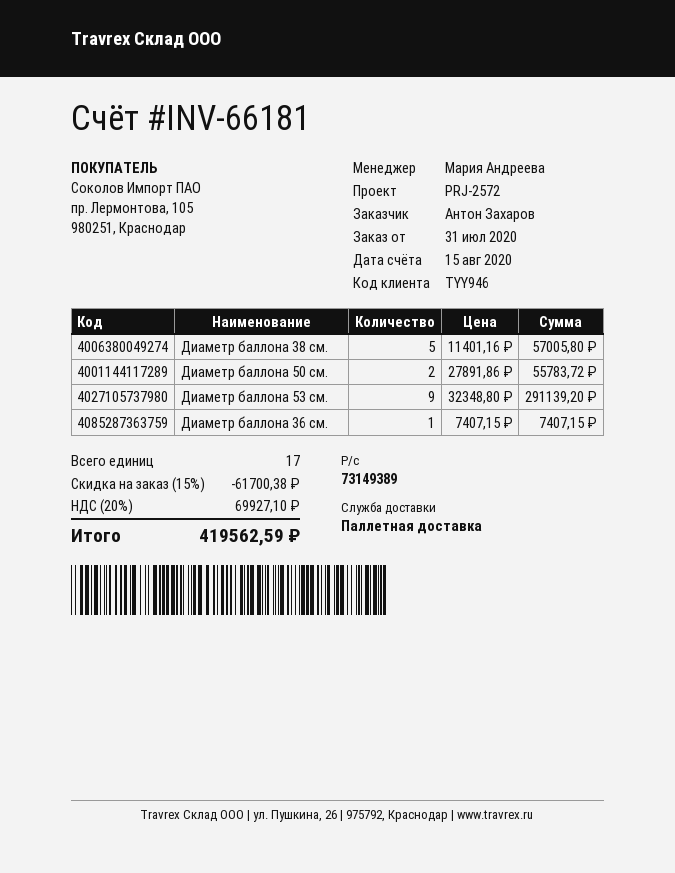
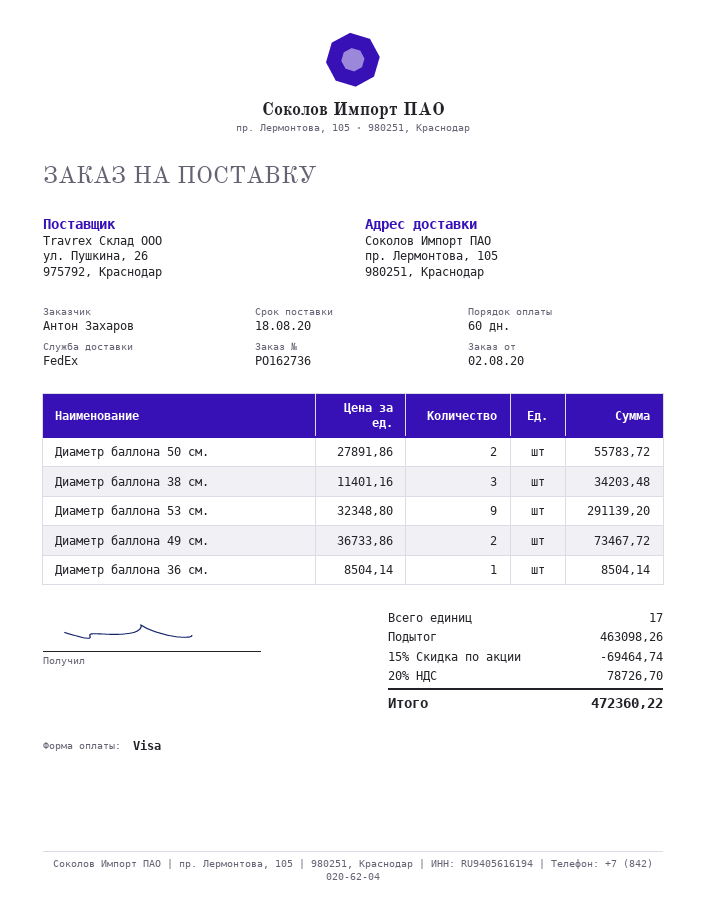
order date: 2020-07-31 -> 2020-08-02
shipping method: pallet freight -> FedEx
Диаметр баллона 38 см.: 5 x 11401.16 = 57005.80 -> 3 x 11401.16 = 34203.48
Диаметр баллона 36 см.: 1 x 7407.15 = 7407.15 -> 1 x 8504.14 = 8504.14
Диаметр баллона 49 см.: none -> 2 x 36733.86 = 73467.72
discount: 15% = 61700.38 -> 15% = 69464.74
tax: 20% = 69927.10 -> 20% = 78726.70
total: 419562.59 -> 472360.22

